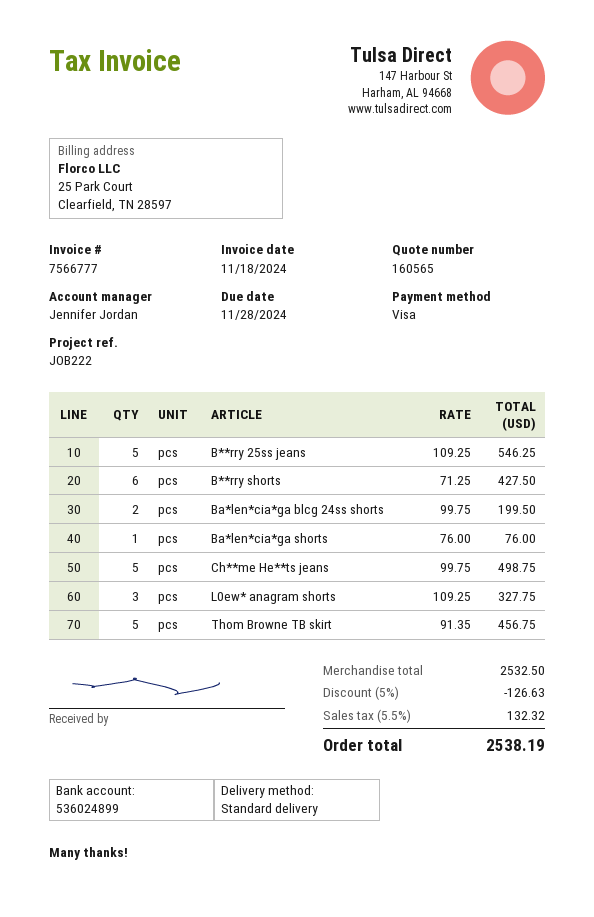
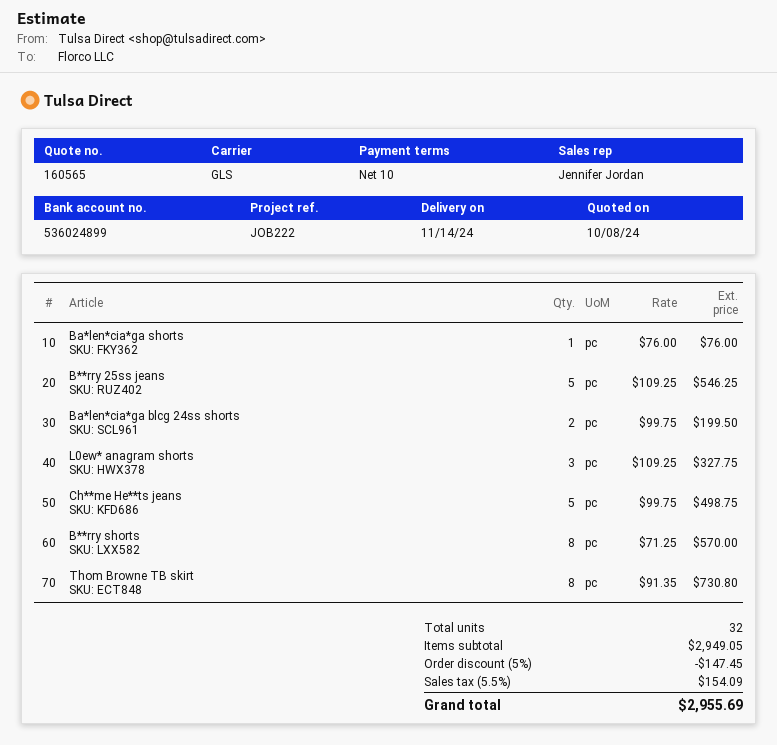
shipping method: standard -> GLS
B**rry shorts: 6 x 71.25 = 427.50 -> 8 x 71.25 = 570.00
Thom Browne TB skirt: 5 x 91.35 = 456.75 -> 8 x 91.35 = 730.80
subtotal: 2532.50 -> 2949.05
discount: 5% = 126.63 -> 5% = 147.45
tax: 5.5% = 132.32 -> 5.5% = 154.09
total: 2538.19 -> 2955.69

